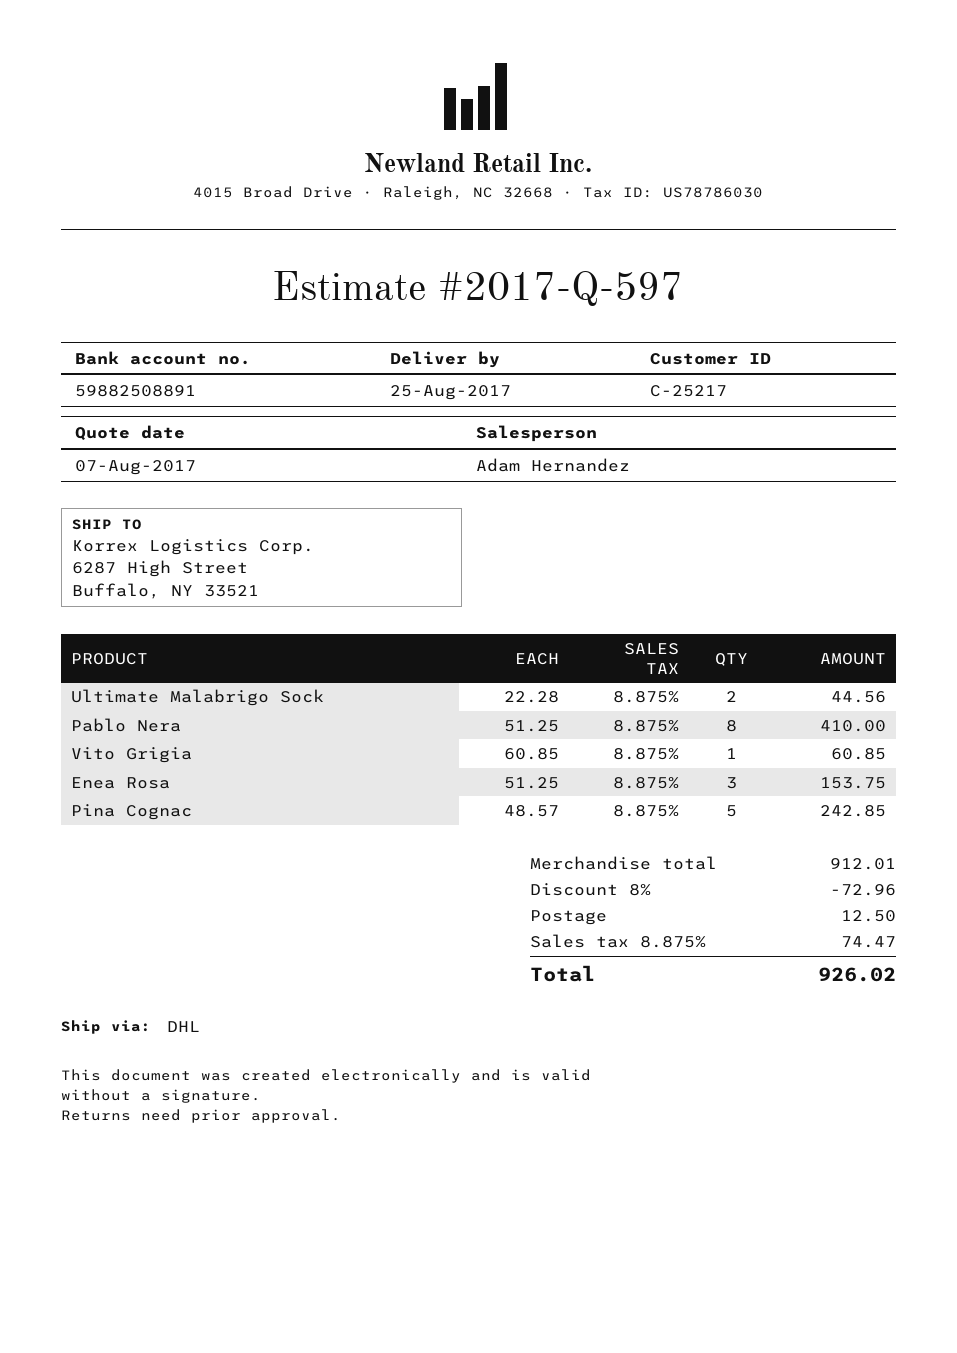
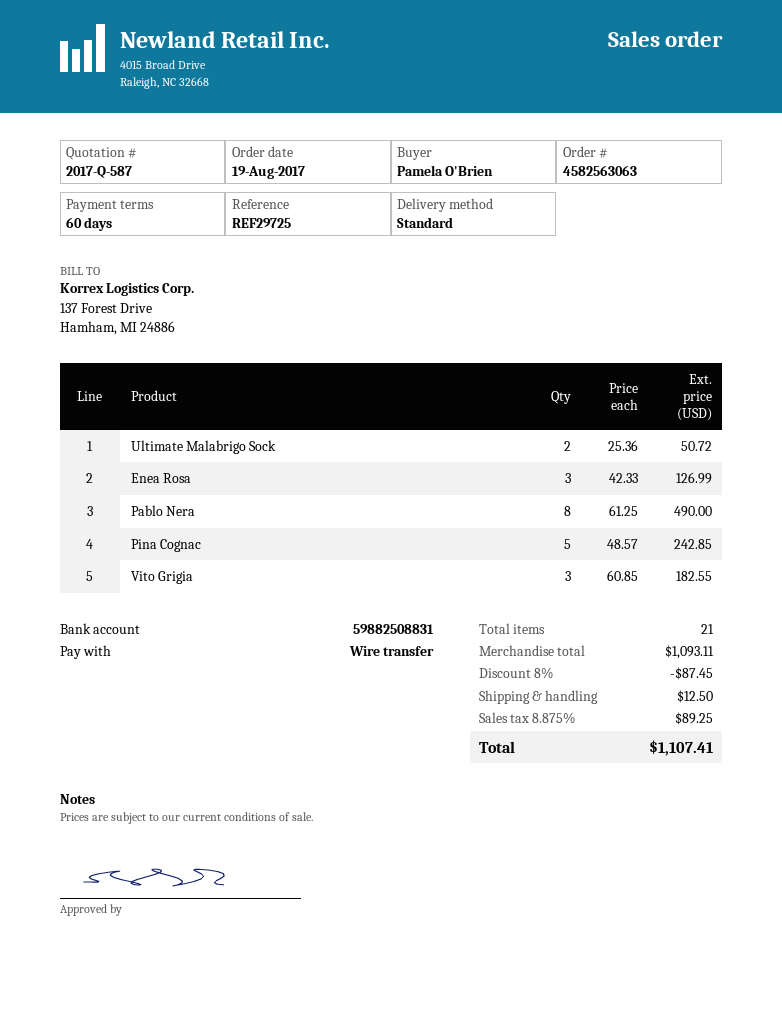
quote number: 2017-Q-597 -> 2017-Q-587
bank account: 59882508891 -> 59882508831
shipping method: DHL -> standard
Ultimate Malabrigo Sock: 2 x 22.28 = 44.56 -> 2 x 25.36 = 50.72
Pablo Nera: 8 x 51.25 = 410.00 -> 8 x 61.25 = 490.00
Vito Grigia: 1 x 60.85 = 60.85 -> 3 x 60.85 = 182.55
Enea Rosa: 3 x 51.25 = 153.75 -> 3 x 42.33 = 126.99
subtotal: 912.01 -> 1093.11
discount: 8% = 72.96 -> 8% = 87.45
tax: 8.875% = 74.47 -> 8.875% = 89.25
total: 926.02 -> 1107.41

